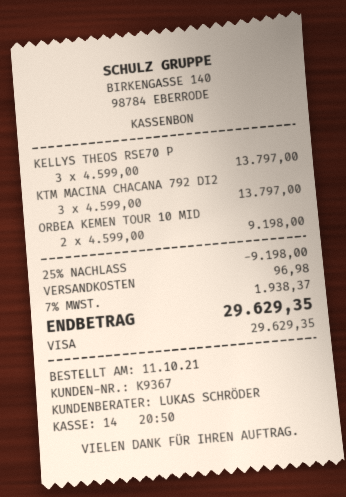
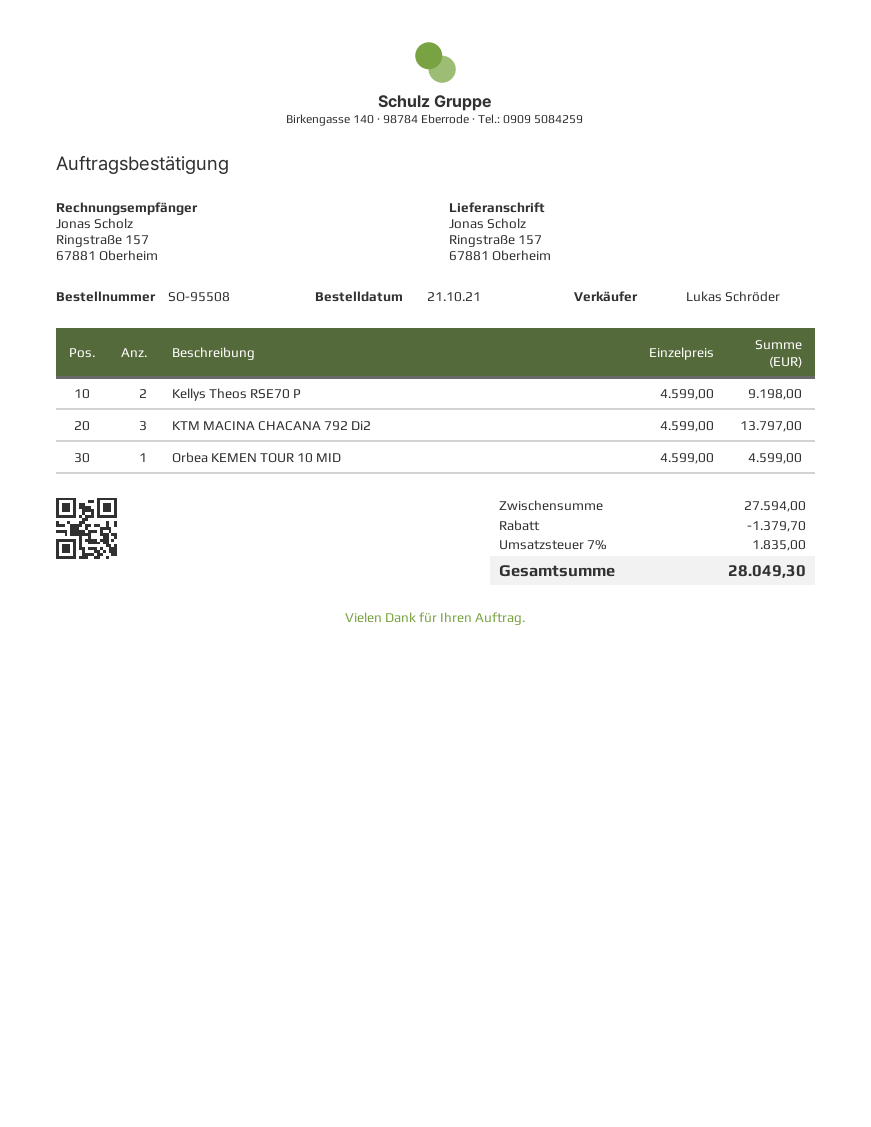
order date: 2021-10-11 -> 2021-10-21
KELLYS THEOS RSE70 P: 3 x 4599.00 = 13797.00 -> 2 x 4599.00 = 9198.00
ORBEA KEMEN TOUR 10 MID: 2 x 4599.00 = 9198.00 -> 1 x 4599.00 = 4599.00
discount: 9198.00 -> 1379.70
shipping: 96.98 -> none
tax: 7% = 1938.37 -> 7% = 1835.00
total: 29629.35 -> 28049.30

